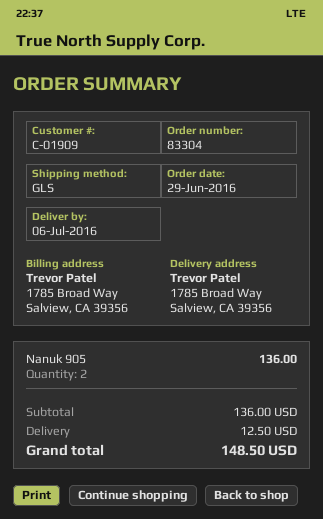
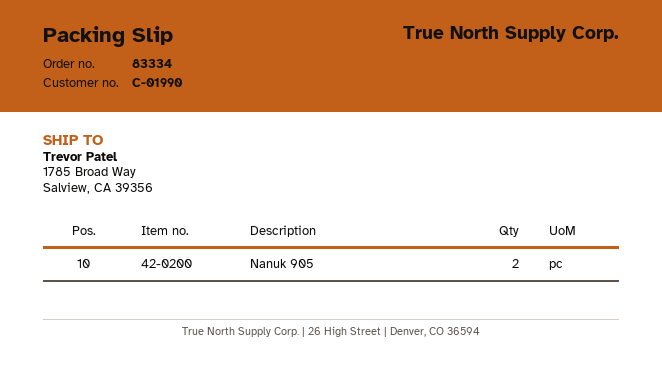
order number: 83304 -> 83334
customer number: C-01909 -> C-01990

